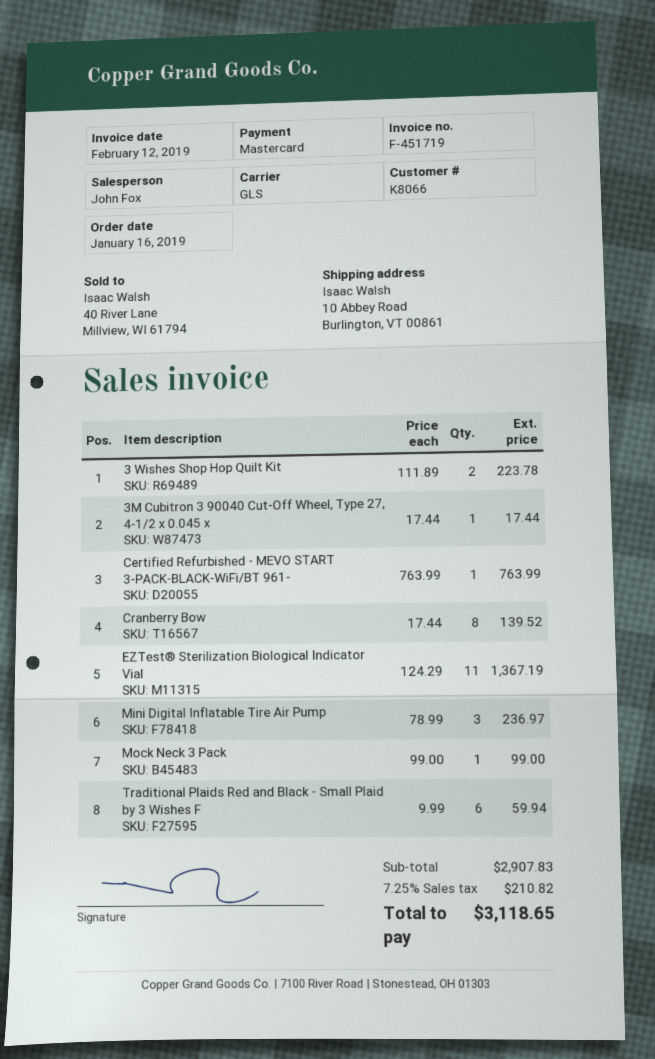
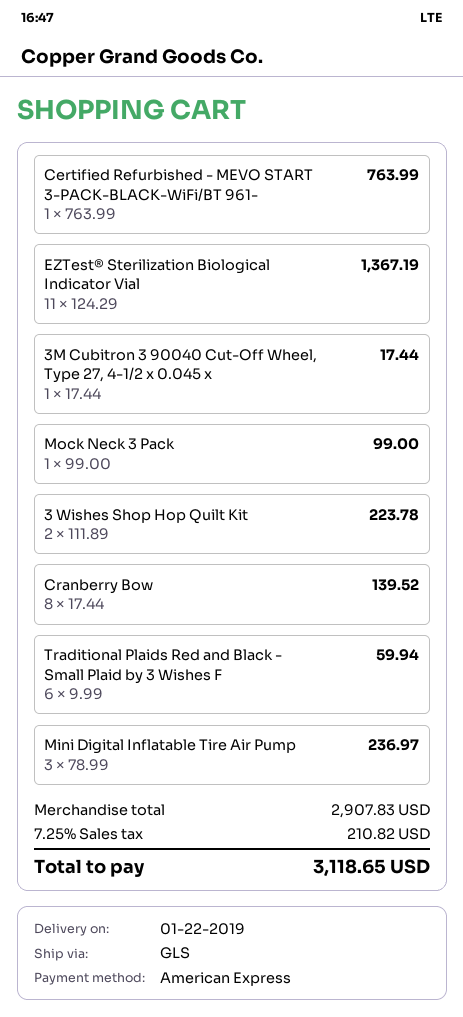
payment method: Mastercard -> American Express

